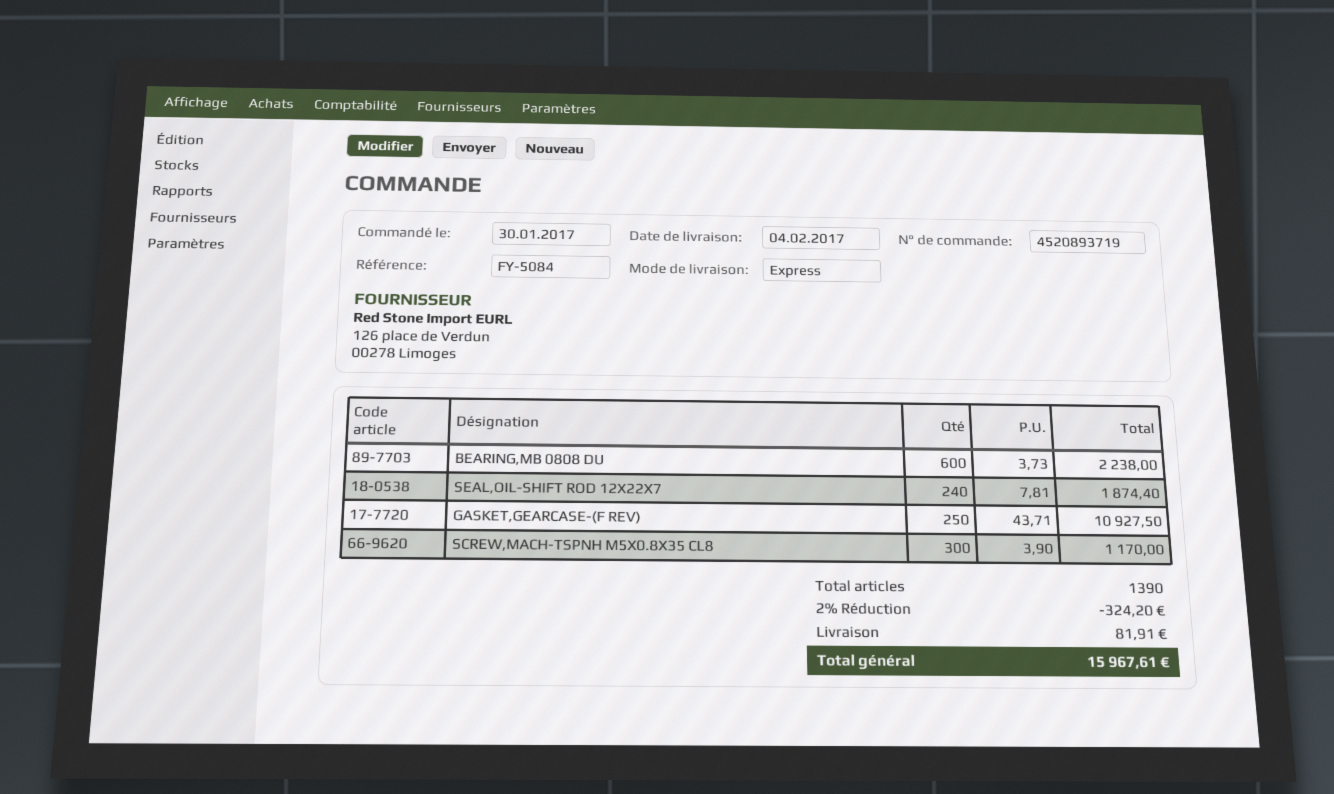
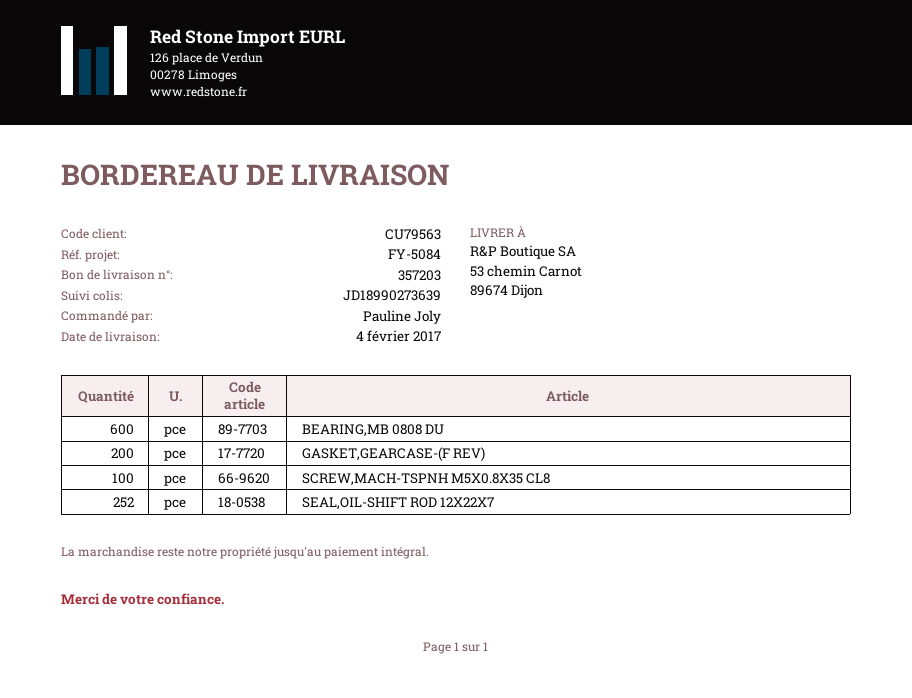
SEAL,OIL-SHIFT ROD 12X22X7: 240 -> 252
GASKET,GEARCASE-(F REV): 250 -> 200
SCREW,MACH-TSPNH M5X0.8X35 CL8: 300 -> 100

